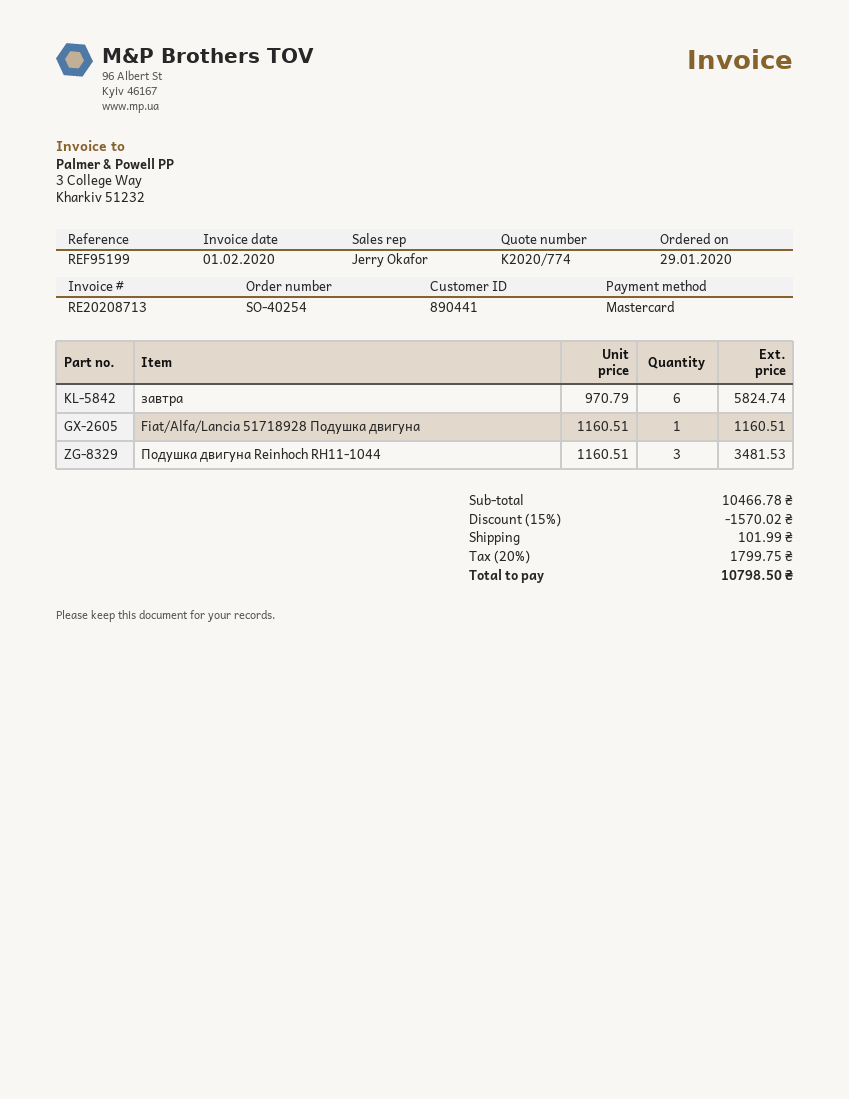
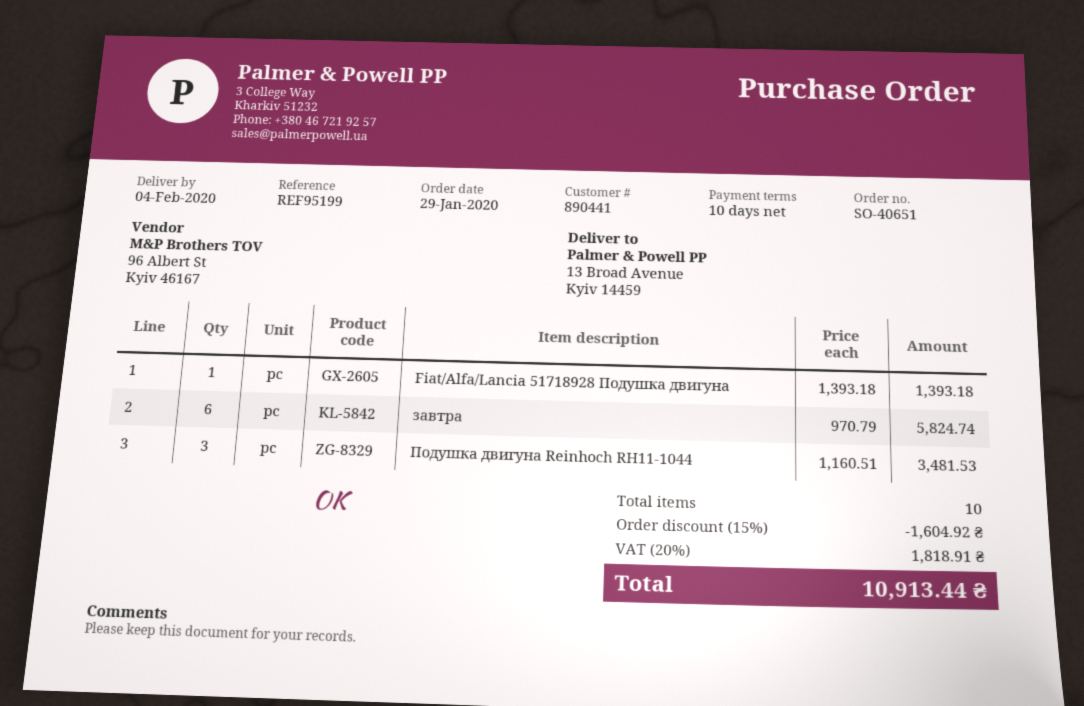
order number: SO-40254 -> SO-40651
Fiat/Alfa/Lancia 51718928 Подушка двигуна: 1 x 1160.51 = 1160.51 -> 1 x 1393.18 = 1393.18
discount: 15% = 1570.02 -> 15% = 1604.92
shipping: 101.99 -> none
tax: 20% = 1799.75 -> 20% = 1818.91
total: 10798.50 -> 10913.44

